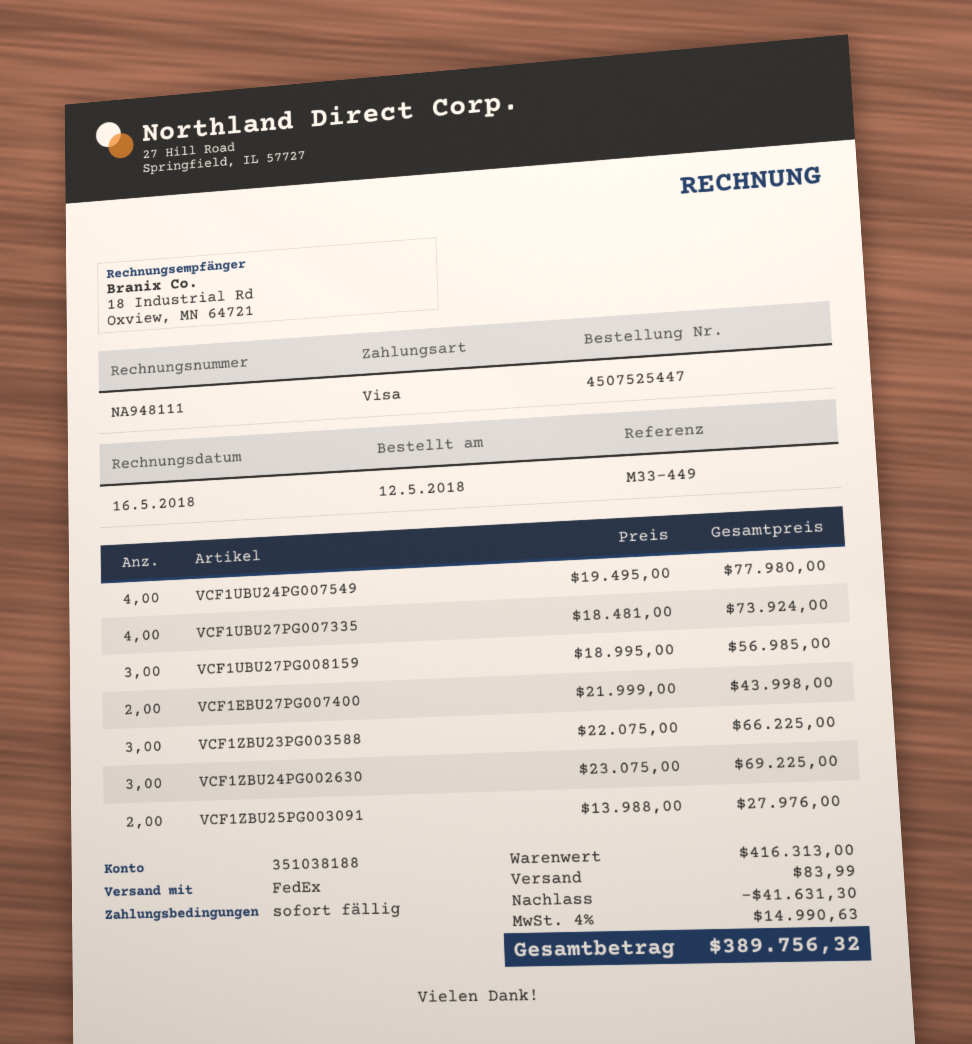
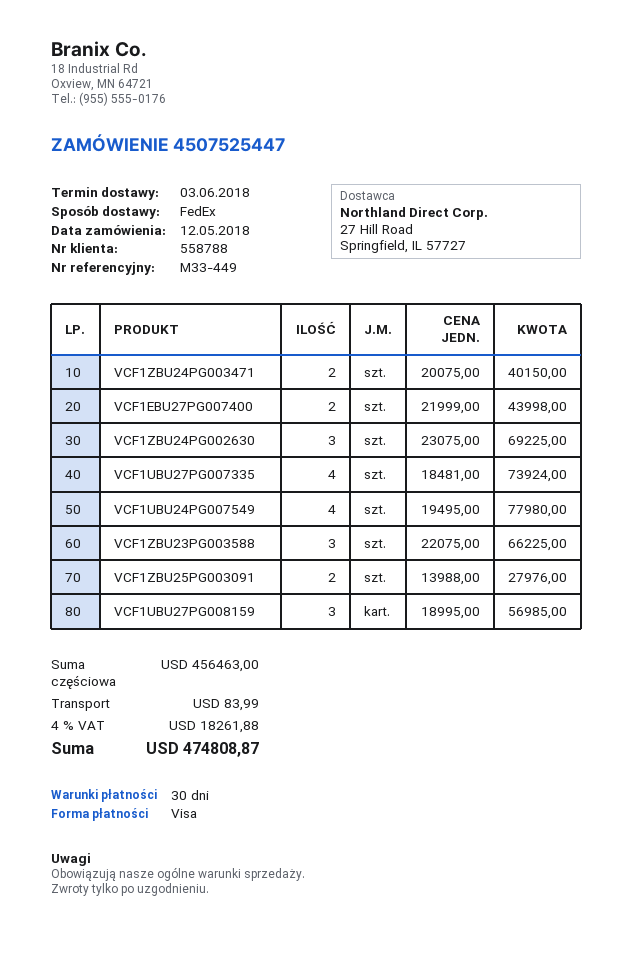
payment terms: on receipt -> 30 days
VCF1ZBU24PG003471: none -> 2 x 20075.00 = 40150.00
subtotal: 416313.00 -> 456463.00
discount: 41631.30 -> none
tax: 4% = 14990.63 -> 4% = 18261.88
total: 389756.32 -> 474808.87

